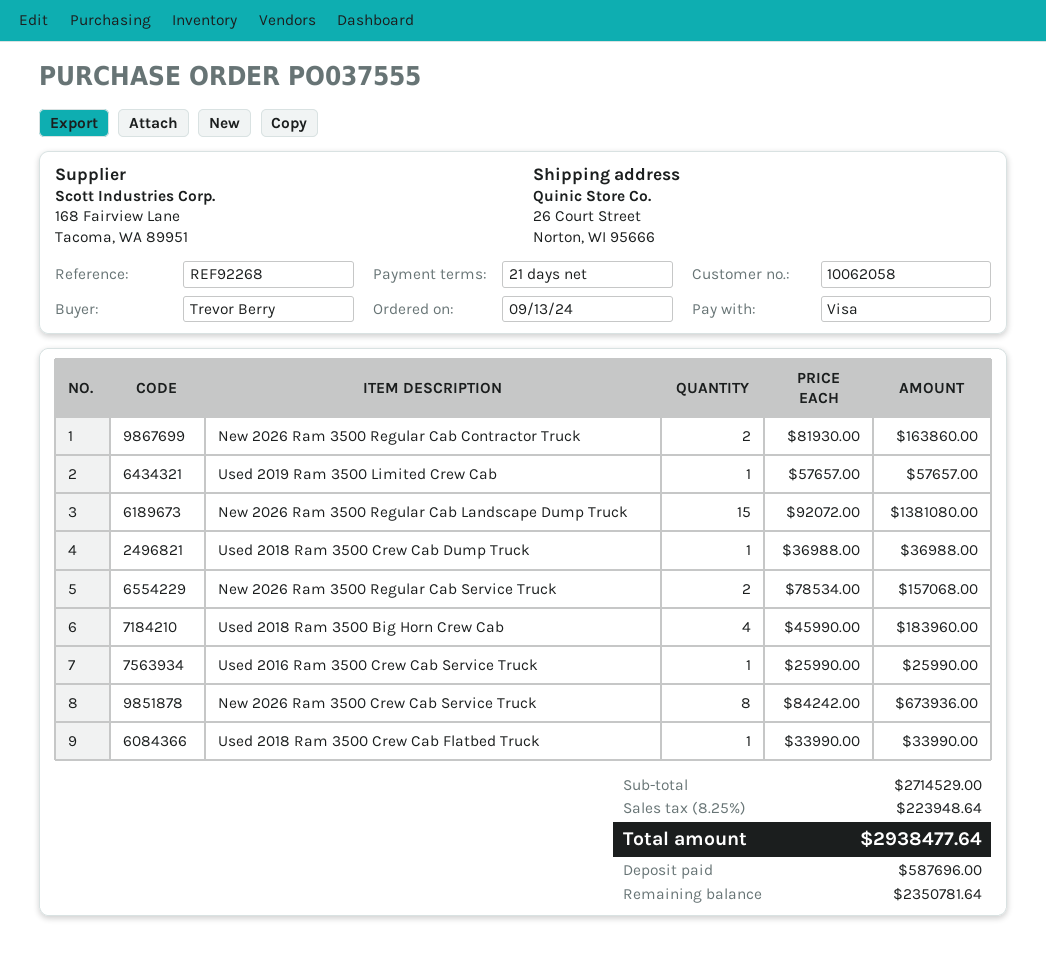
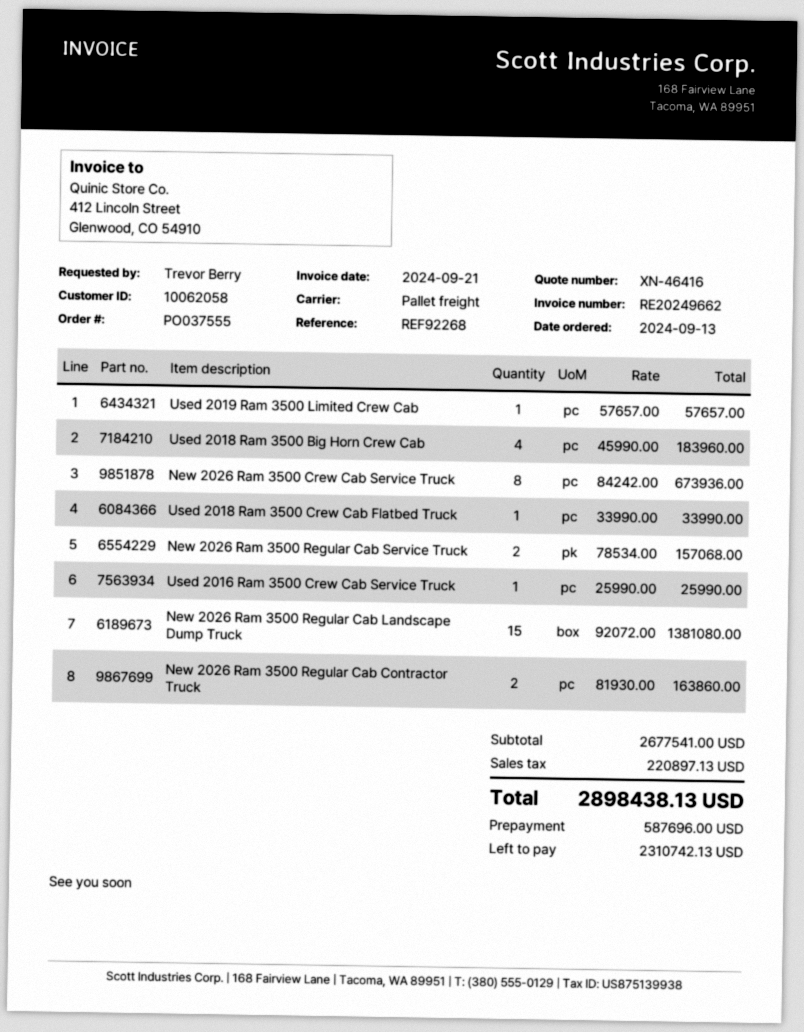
Used 2018 Ram 3500 Crew Cab Dump Truck: 1 x 36988.00 = 36988.00 -> none
subtotal: 2714529.00 -> 2677541.00
tax: 223948.64 -> 220897.13
total: 2938477.64 -> 2898438.13
balance: 2350781.64 -> 2310742.13

